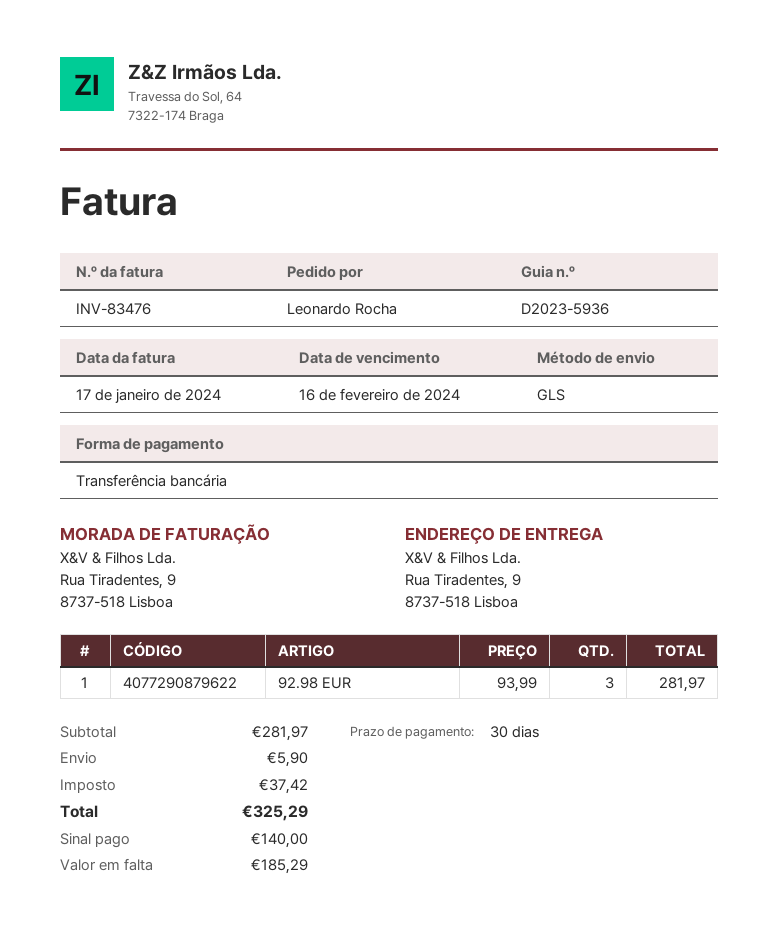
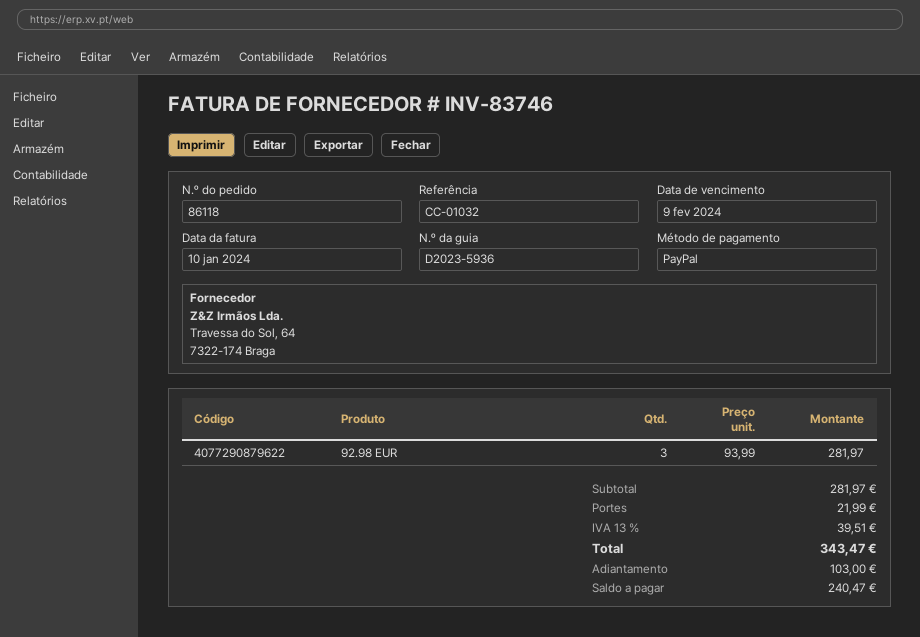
invoice number: INV-83476 -> INV-83746
invoice date: 2024-01-17 -> 2024-01-10
due date: 2024-02-16 -> 2024-02-09
payment method: bank transfer -> PayPal
shipping: 5.90 -> 21.99
tax: 37.42 -> 39.51
total: 325.29 -> 343.47
deposit: 140.00 -> 103.00
balance: 185.29 -> 240.47

